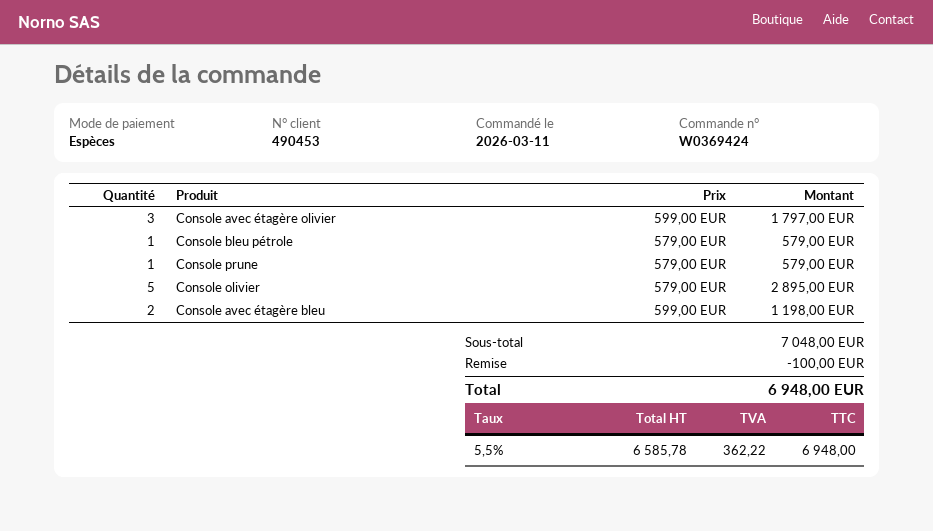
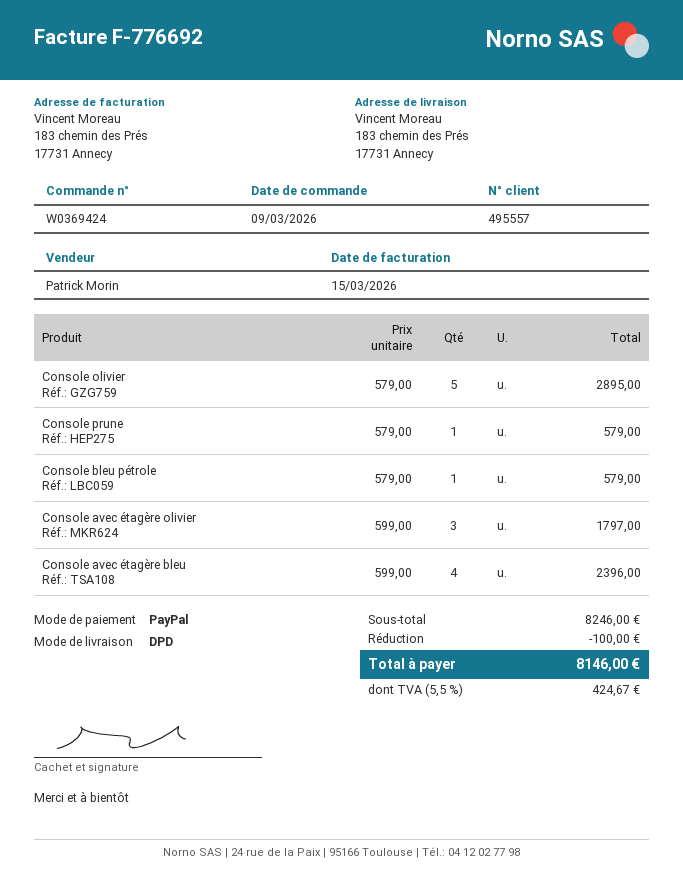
order date: 2026-03-11 -> 2026-03-09
customer number: 490453 -> 495557
payment method: cash -> PayPal
Console avec étagère bleu: 2 x 599.00 = 1198.00 -> 4 x 599.00 = 2396.00
subtotal: 7048.00 -> 8246.00
tax: 5.5% = 362.22 -> 5.5% = 424.67
total: 6948.00 -> 8146.00

